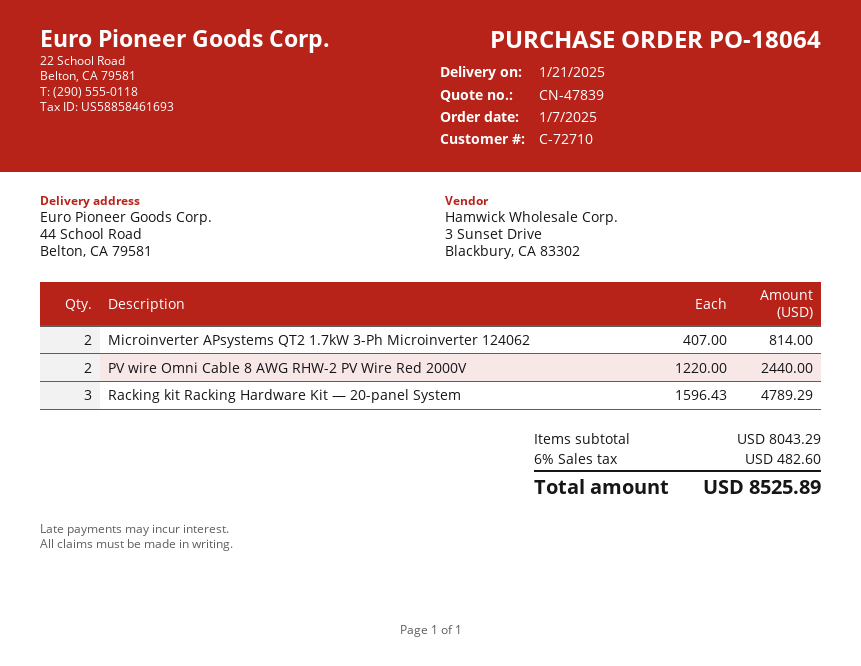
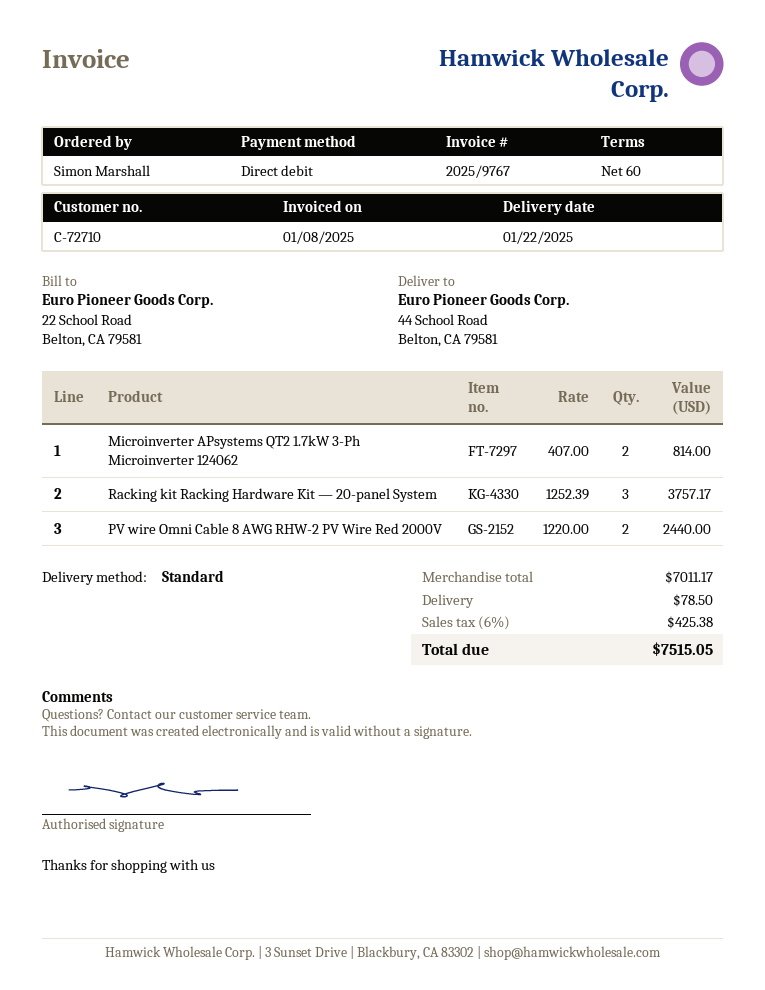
delivery date: 2025-01-21 -> 2025-01-22
Racking kit Racking Hardware Kit — 20-panel System: 3 x 1596.43 = 4789.29 -> 3 x 1252.39 = 3757.17
subtotal: 8043.29 -> 7011.17
shipping: none -> 78.50
tax: 6% = 482.60 -> 6% = 425.38
total: 8525.89 -> 7515.05

